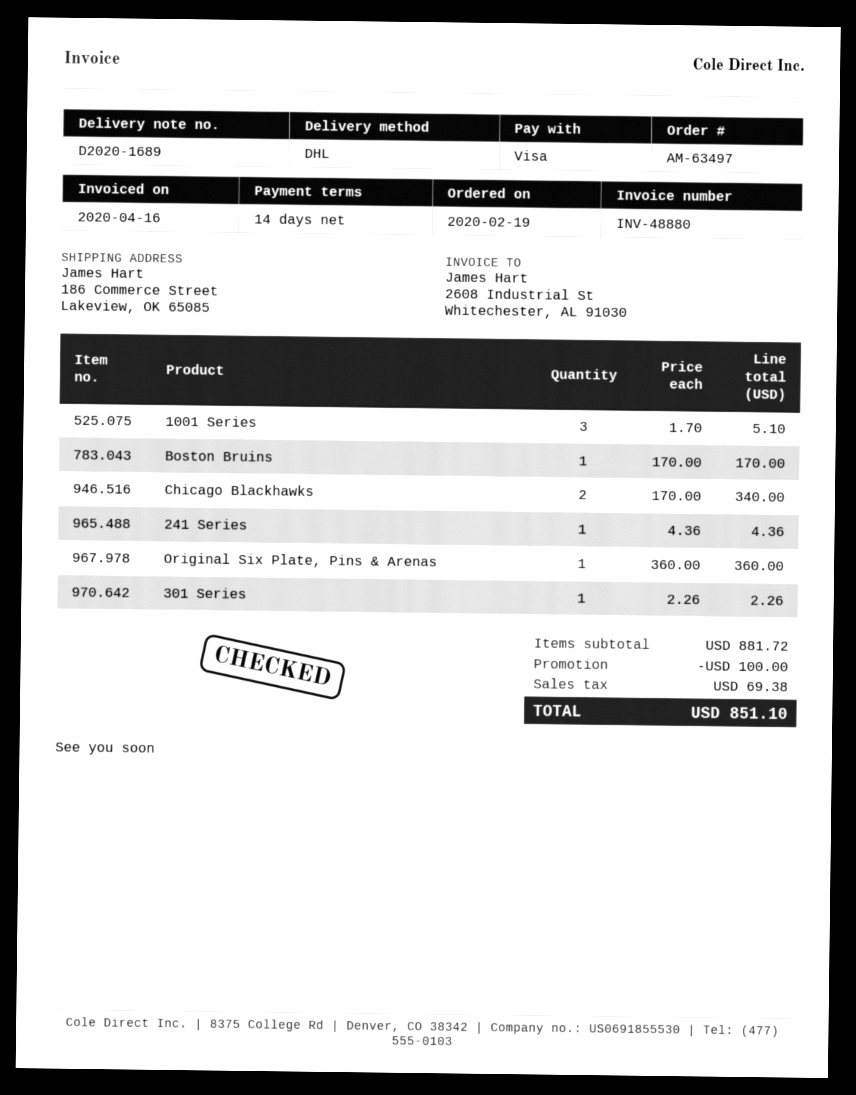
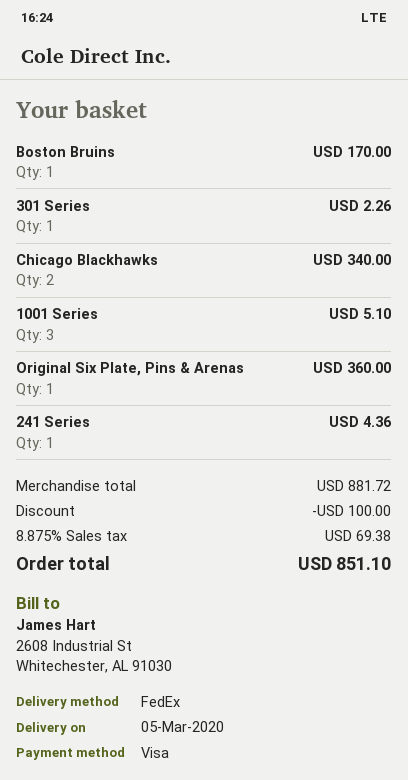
shipping method: DHL -> FedEx

